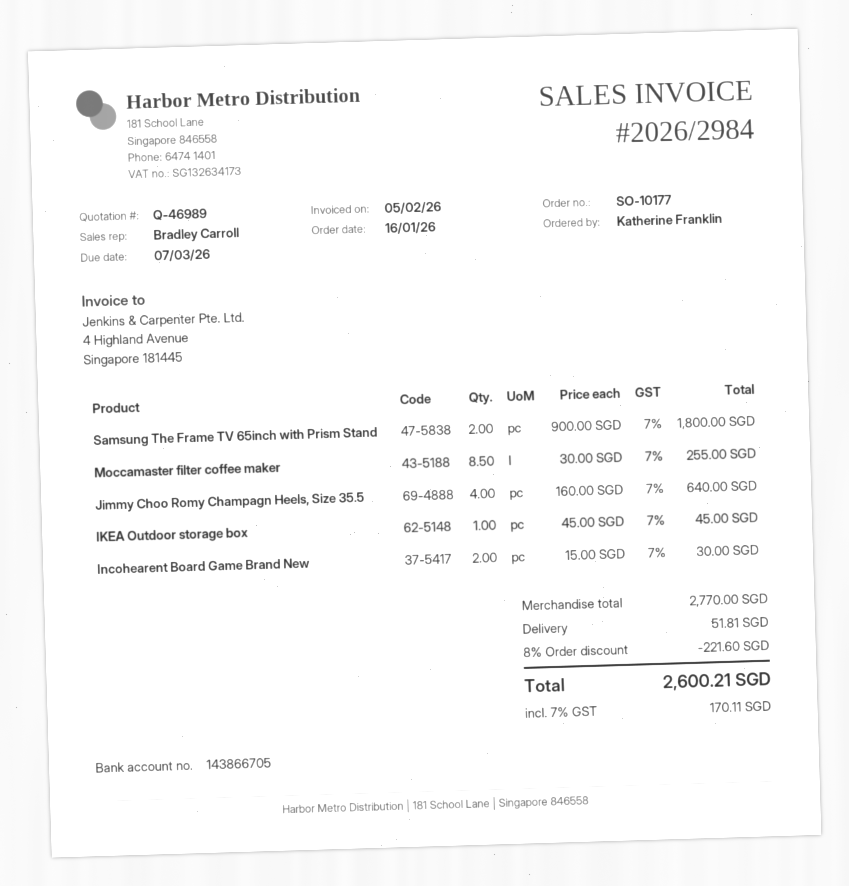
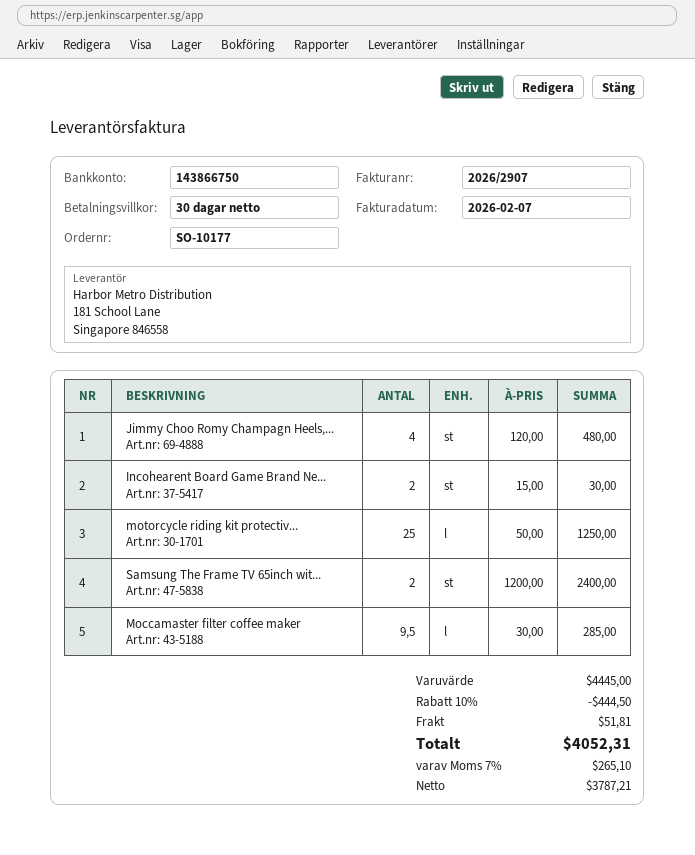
invoice number: 2026/2984 -> 2026/2907
invoice date: 2026-02-05 -> 2026-02-07
bank account: 143866705 -> 143866750
Samsung The Frame TV 65inch with Prism Stand: 2 x 900.00 = 1800.00 -> 2 x 1200.00 = 2400.00
Moccamaster filter coffee maker: 8.5 x 30.00 = 255.00 -> 9.5 x 30.00 = 285.00
Jimmy Choo Romy Champagn Heels, Size 35.5: 4 x 160.00 = 640.00 -> 4 x 120.00 = 480.00
IKEA Outdoor storage box: 1 x 45.00 = 45.00 -> none
motorcycle riding kit protectiv...: none -> 25 x 50.00 = 1250.00
subtotal: 2770.00 -> 4445.00
discount: 8% = 221.60 -> 10% = 444.50
tax: 7% = 170.11 -> 7% = 265.10
total: 2600.21 -> 4052.31

